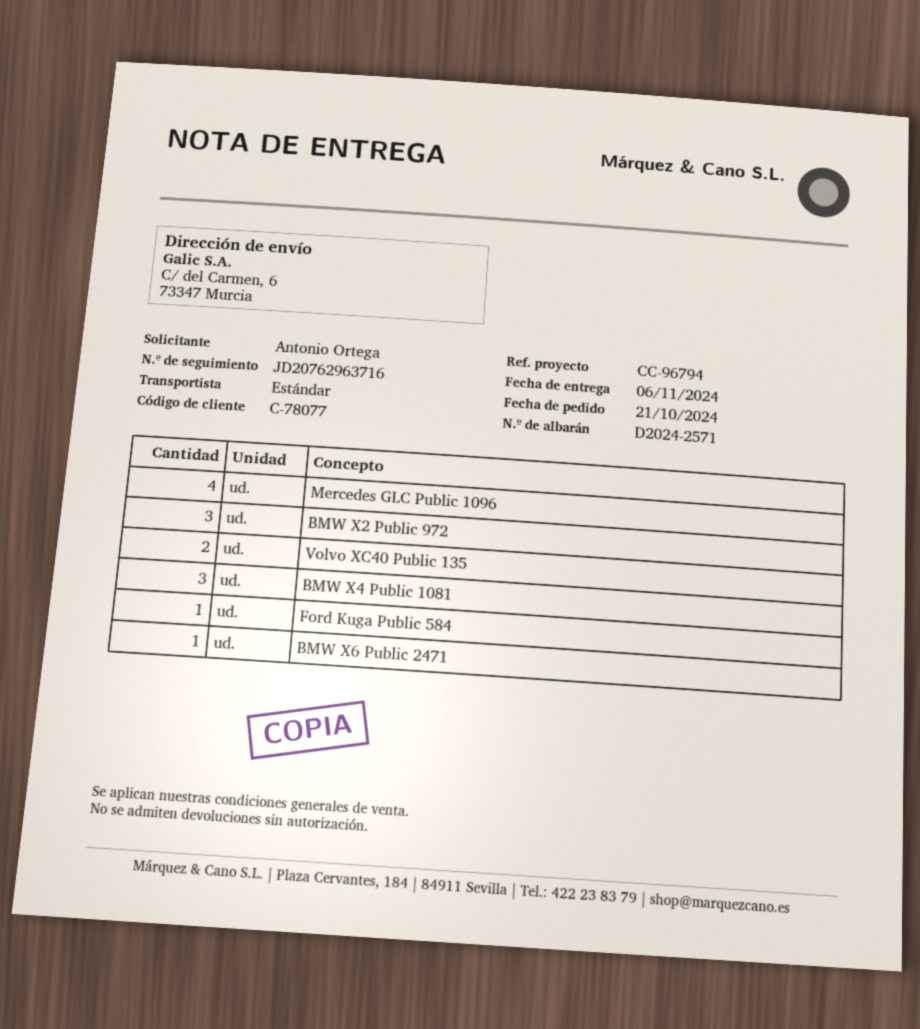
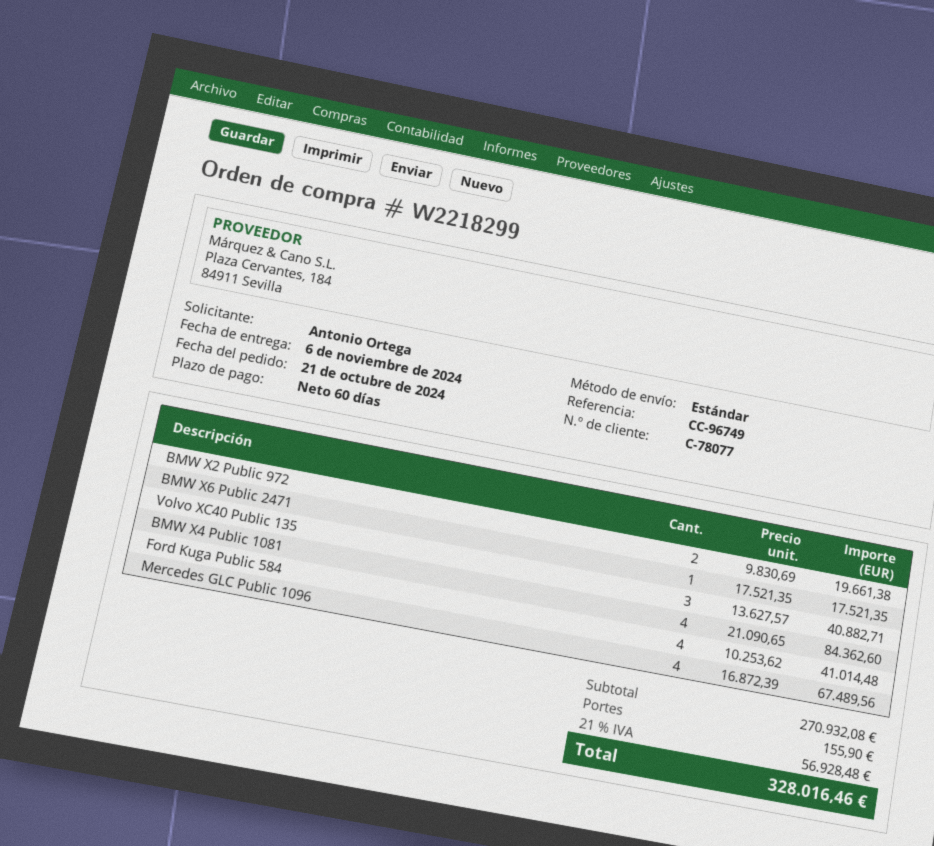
reference: CC-96794 -> CC-96749
BMW X2 Public 972: 3 -> 2
Volvo XC40 Public 135: 2 -> 3
BMW X4 Public 1081: 3 -> 4
Ford Kuga Public 584: 1 -> 4

